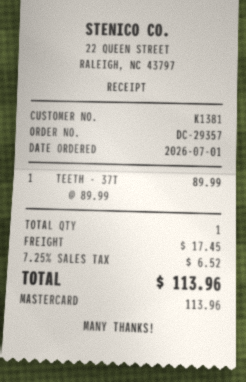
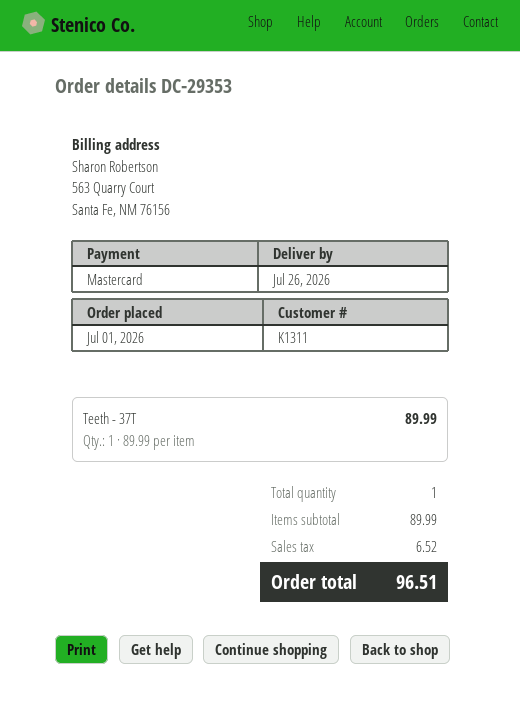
order number: DC-29357 -> DC-29353
customer number: K1381 -> K1311
shipping: 17.45 -> none
total: 113.96 -> 96.51

